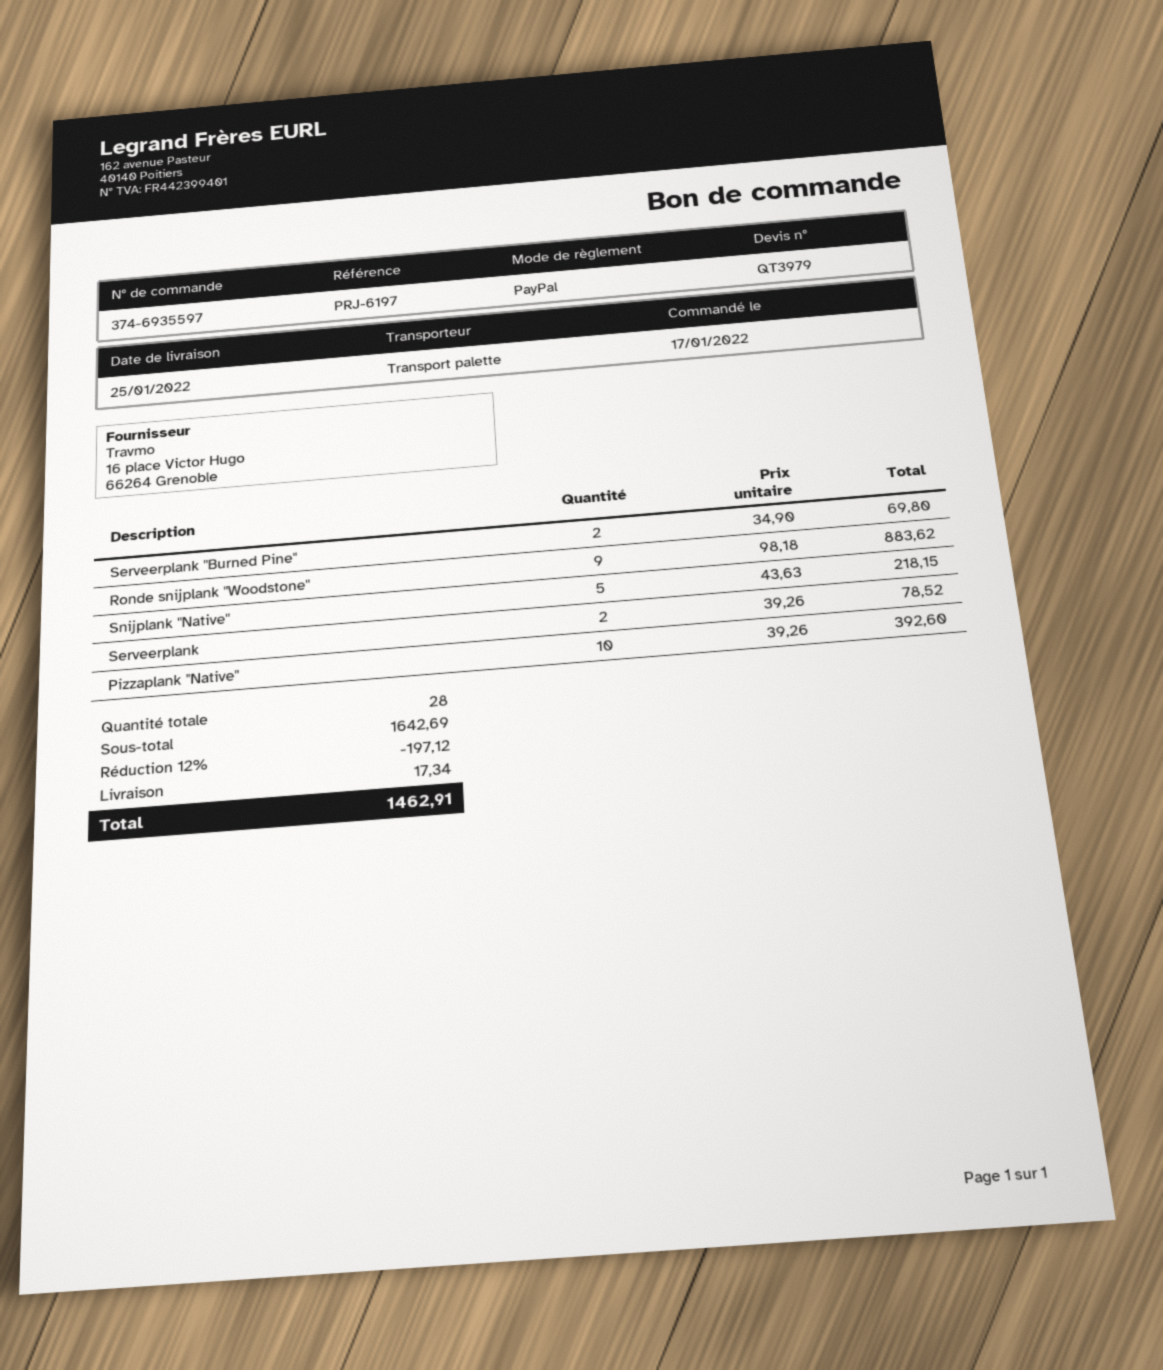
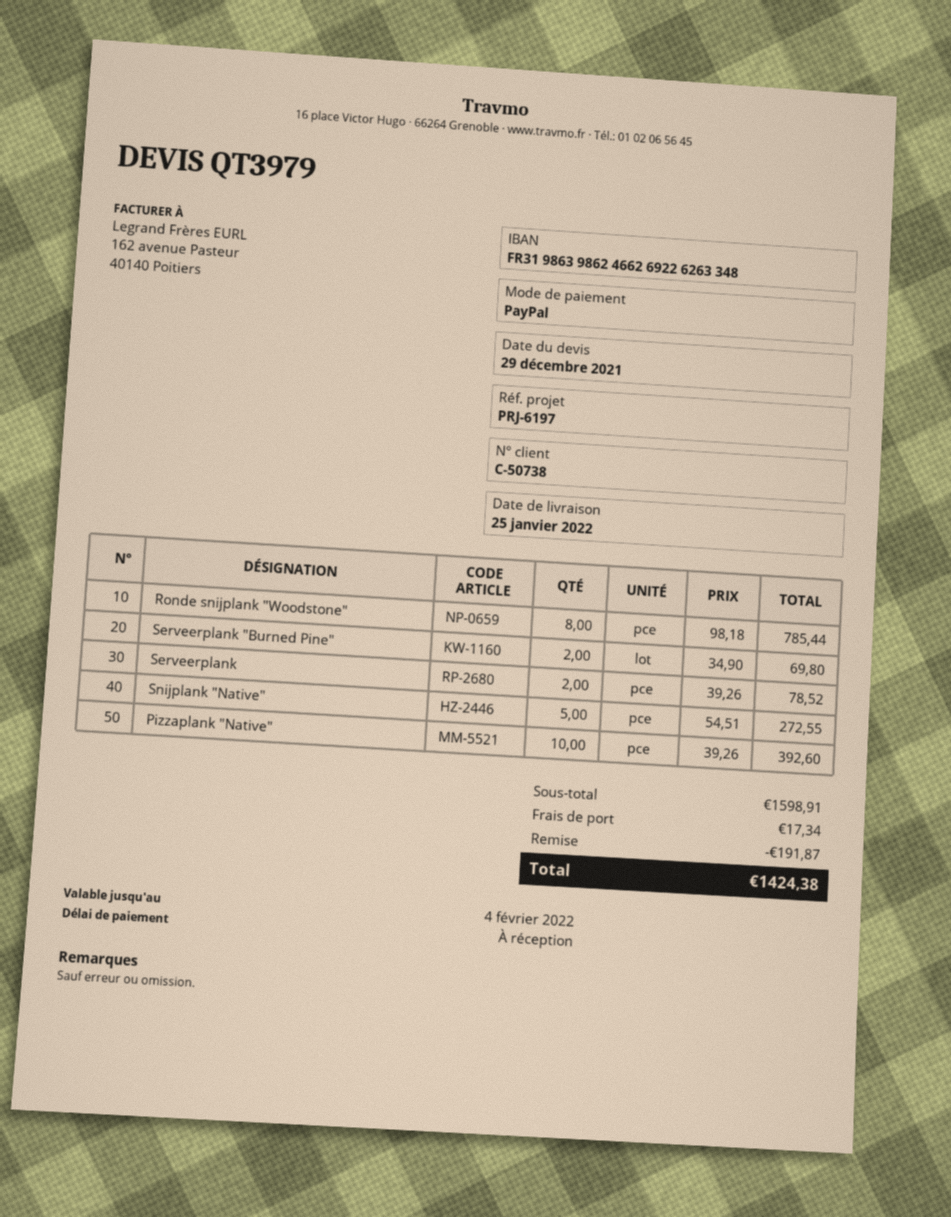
Ronde snijplank "Woodstone": 9 x 98.18 = 883.62 -> 8 x 98.18 = 785.44
Snijplank "Native": 5 x 43.63 = 218.15 -> 5 x 54.51 = 272.55
subtotal: 1642.69 -> 1598.91
discount: 197.12 -> 191.87
total: 1462.91 -> 1424.38

